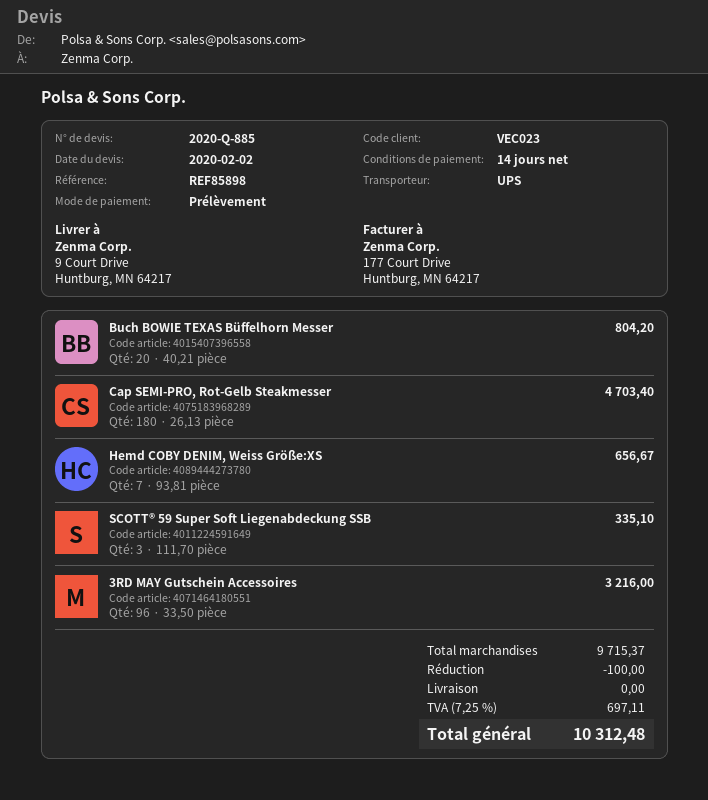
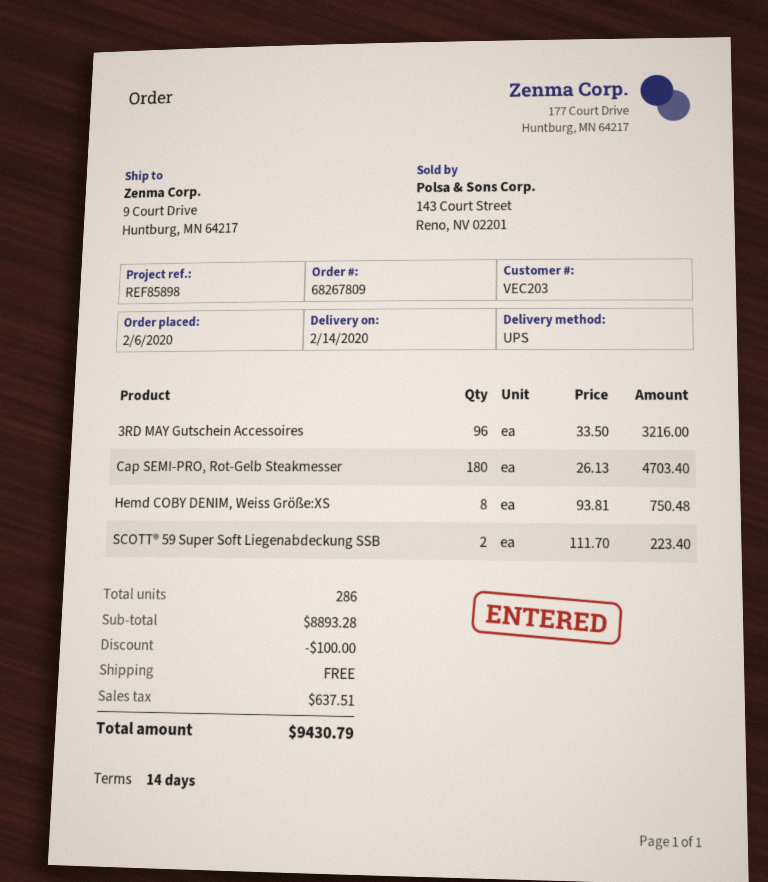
customer number: VEC023 -> VEC203
Buch BOWIE TEXAS Büffelhorn Messer: 20 x 40.21 = 804.20 -> none
Hemd COBY DENIM, Weiss Größe:XS: 7 x 93.81 = 656.67 -> 8 x 93.81 = 750.48
SCOTT® 59 Super Soft Liegenabdeckung SSB: 3 x 111.70 = 335.10 -> 2 x 111.70 = 223.40
subtotal: 9715.37 -> 8893.28
tax: 697.11 -> 637.51
total: 10312.48 -> 9430.79

